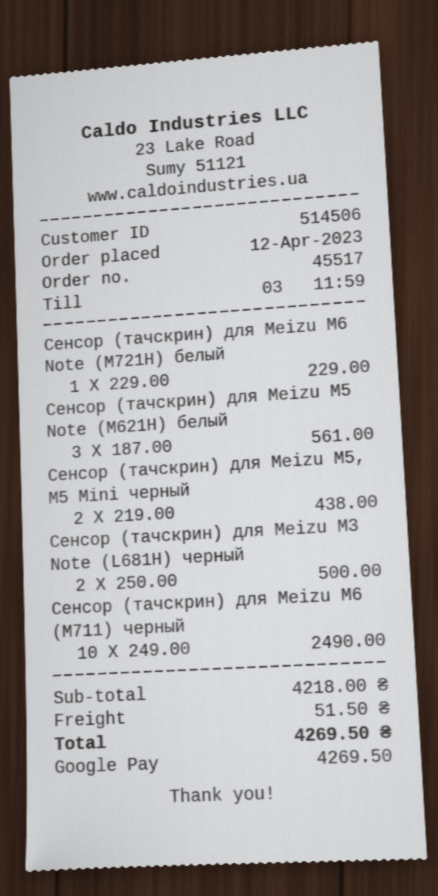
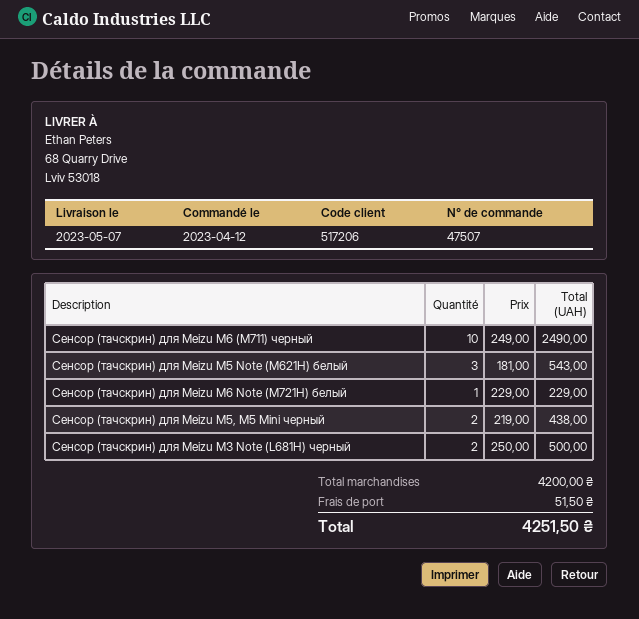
order number: 45517 -> 47507
customer number: 514506 -> 517206
Сенсор (тачскрин) для Meizu M5 Note (M621H) белый: 3 x 187.00 = 561.00 -> 3 x 181.00 = 543.00
subtotal: 4218.00 -> 4200.00
total: 4269.50 -> 4251.50

